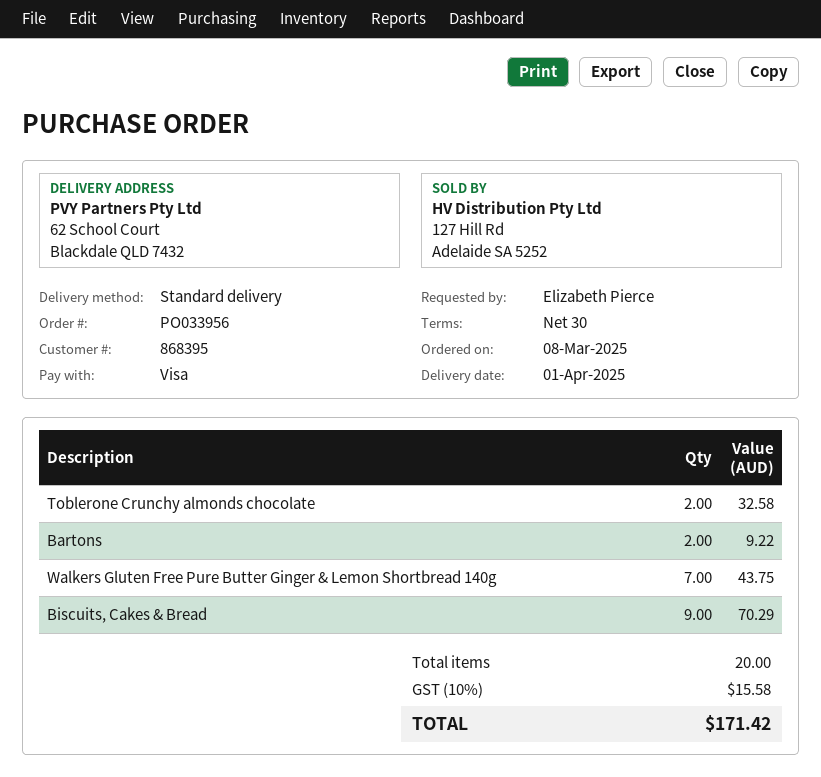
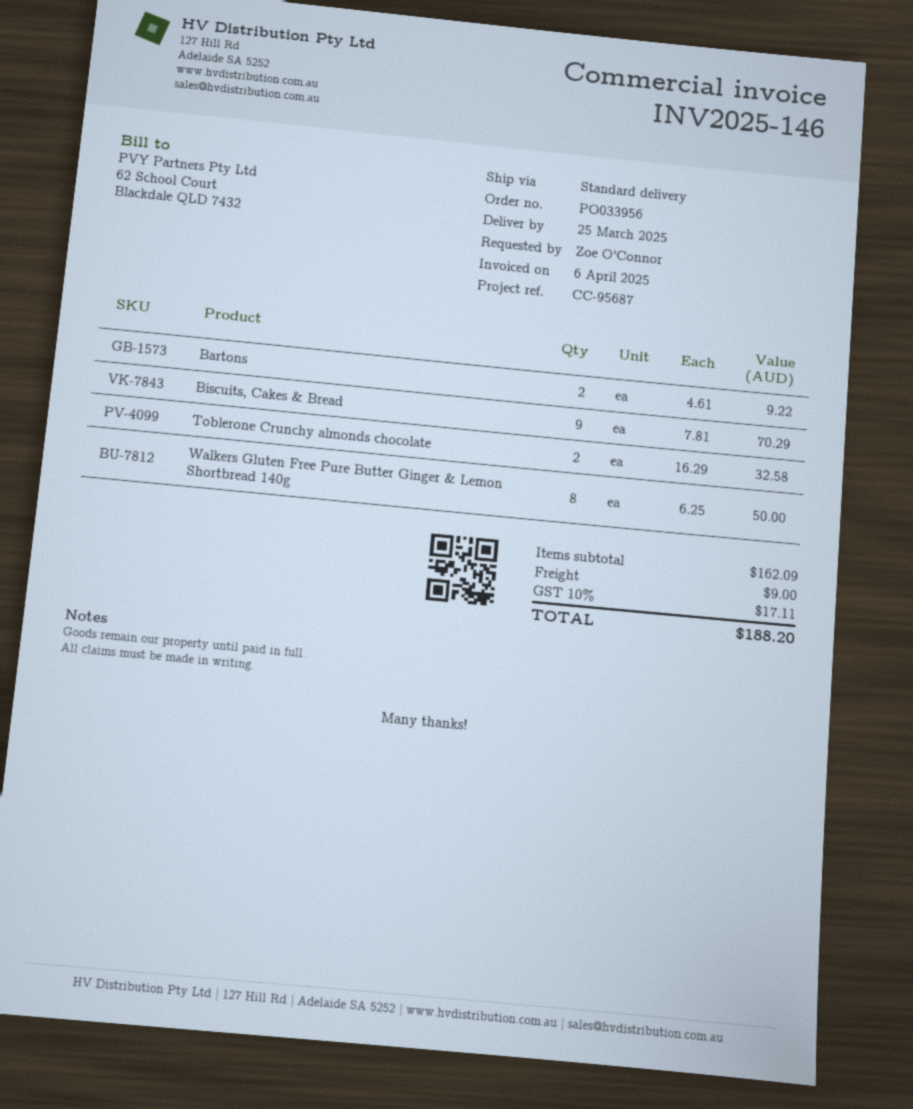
delivery date: 2025-04-01 -> 2025-03-25
ordered by: Elizabeth Pierce -> Zoe O'Connor
Walkers Gluten Free Pure Butter Ginger & Lemon Shortbread 140g: 7 for 43.75 -> 8 for 50.00
shipping: none -> 9.00
tax: 10% = 15.58 -> 10% = 17.11
total: 171.42 -> 188.20

